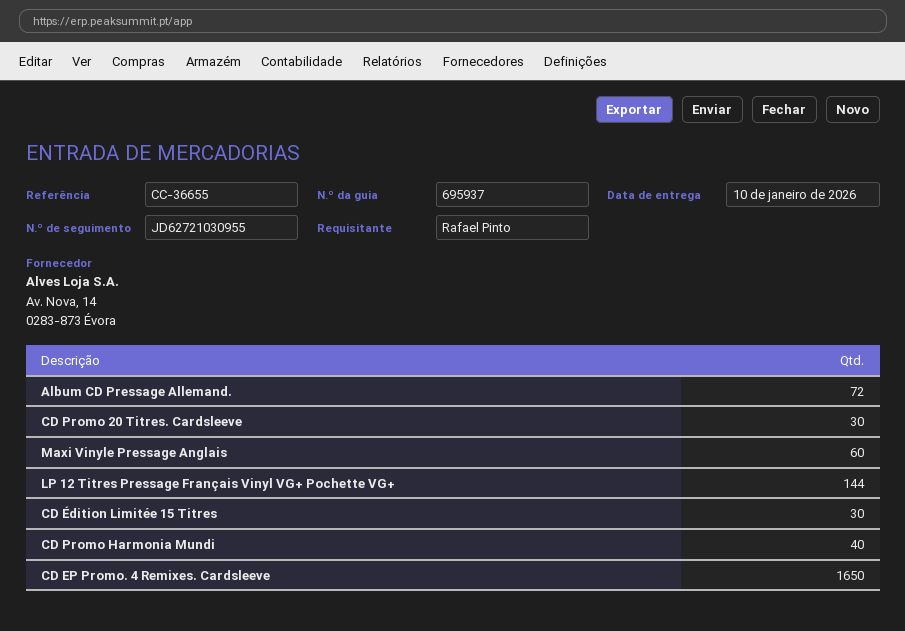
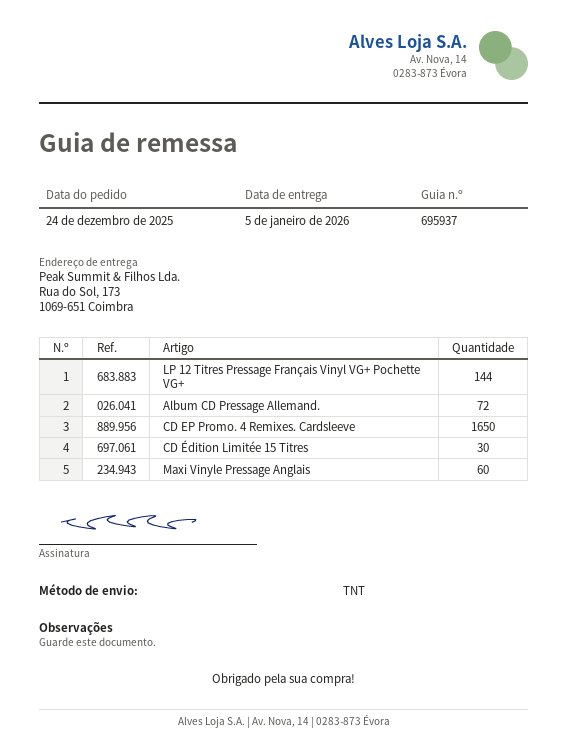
delivery date: 2026-01-10 -> 2026-01-05
CD Promo 20 Titres. Cardsleeve: 30 -> none
CD Promo Harmonia Mundi: 40 -> none

